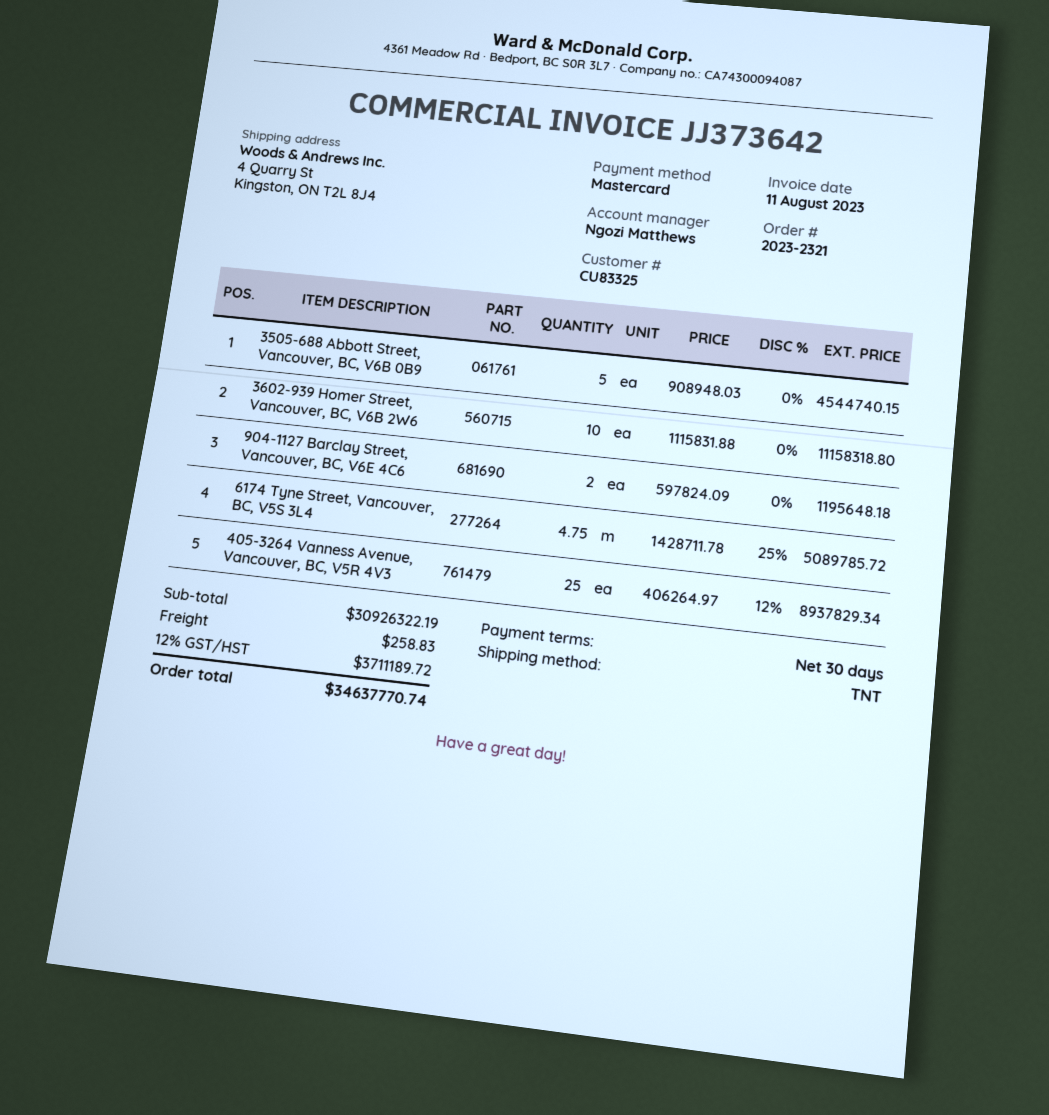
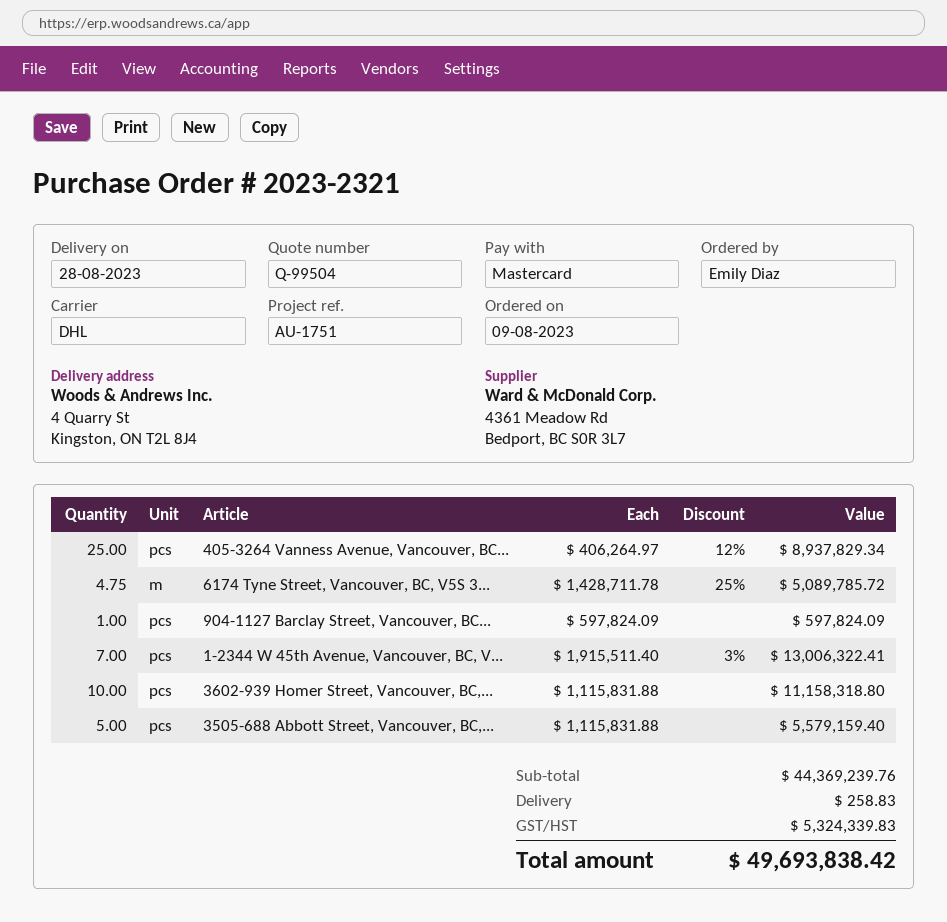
shipping method: TNT -> DHL
3505-688 Abbott Street, Vancouver, BC, V6B 0B9: 5 x 908948.03 = 4544740.15 -> 5 x 1115831.88 = 5579159.40
904-1127 Barclay Street, Vancouver, BC, V6E 4C6: 2 x 597824.09 = 1195648.18 -> 1 x 597824.09 = 597824.09
1-2344 W 45th Avenue, Vancouver, BC, V...: none -> 7 x 1915511.40 - 3% = 13006322.41
subtotal: 30926322.19 -> 44369239.76
tax: 3711189.72 -> 5324339.83
total: 34637770.74 -> 49693838.42

